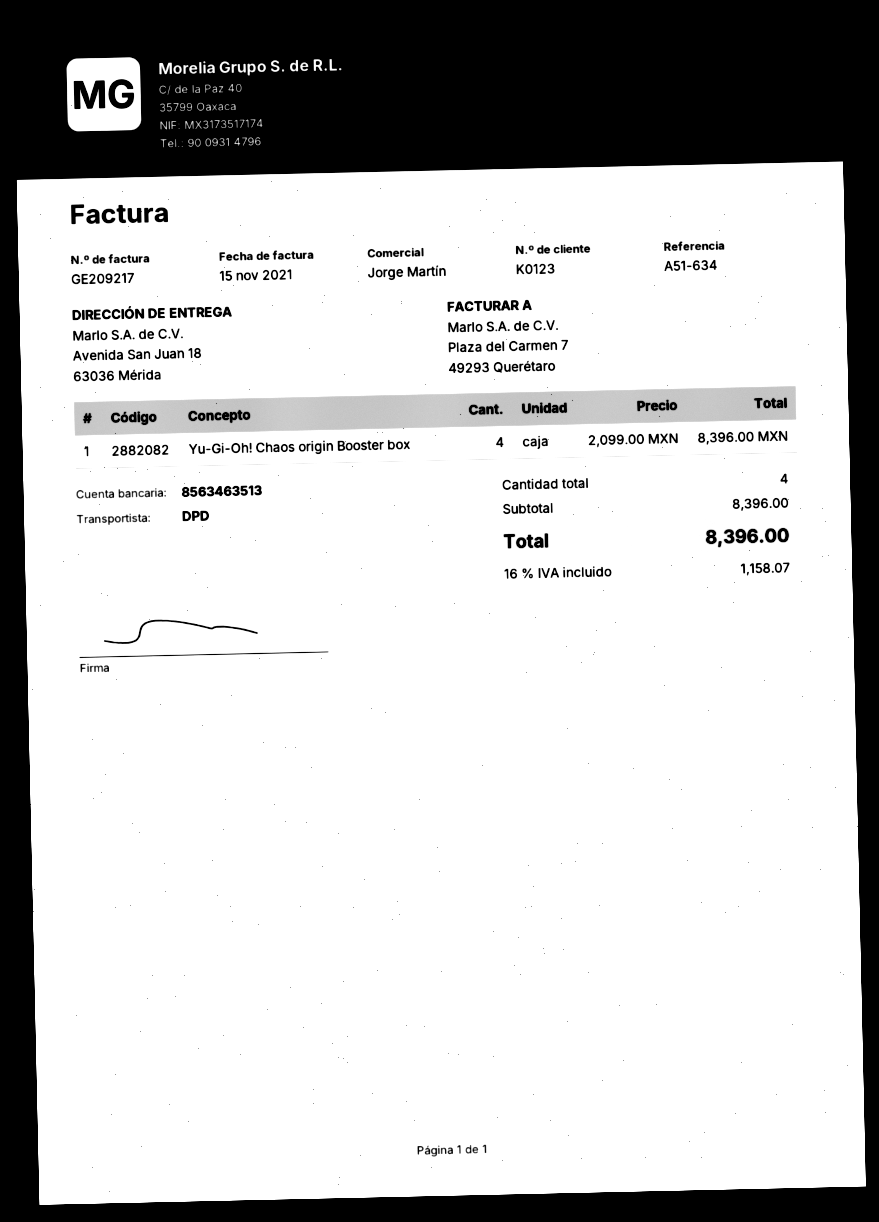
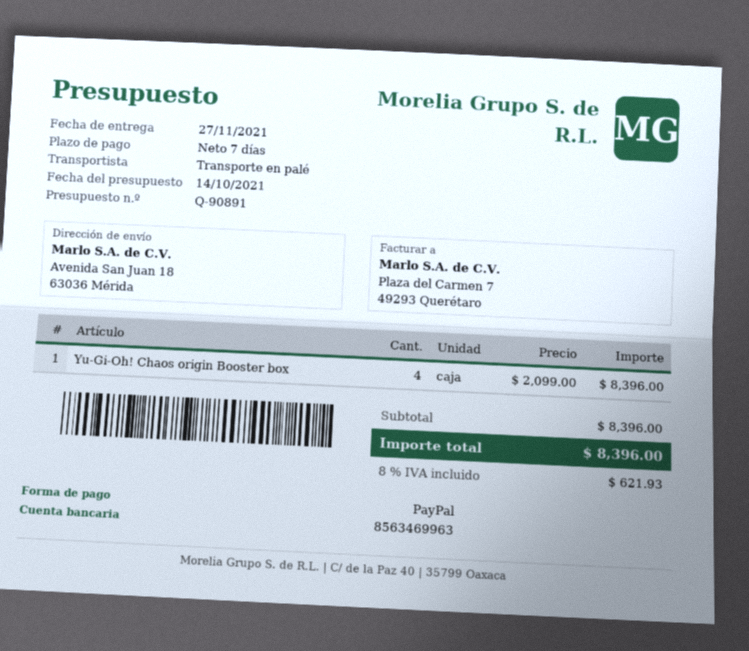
bank account: 8563463513 -> 8563469963
shipping method: DPD -> pallet freight
tax: 16% = 1158.07 -> 8% = 621.93

